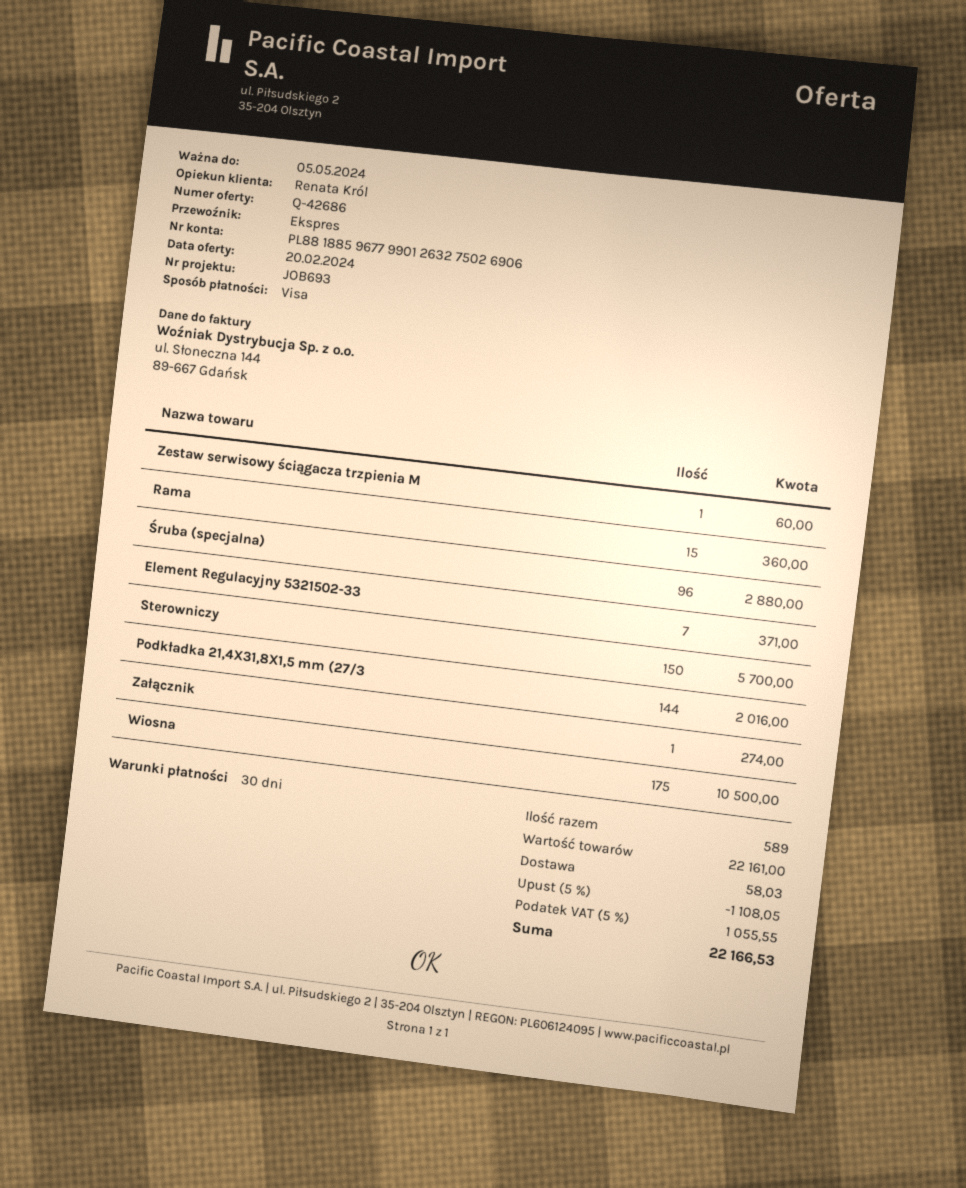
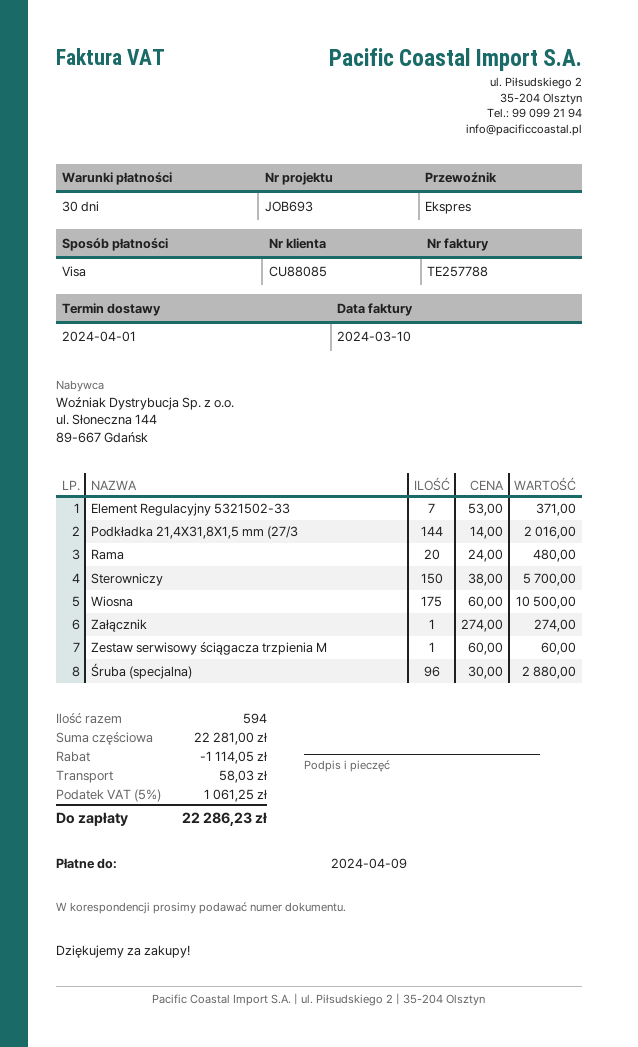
Rama: 15 for 360.00 -> 20 for 480.00
total quantity: 589 -> 594
subtotal: 22161.00 -> 22281.00
discount: 1108.05 -> 1114.05
tax: 5% = 1055.55 -> 5% = 1061.25
total: 22166.53 -> 22286.23

